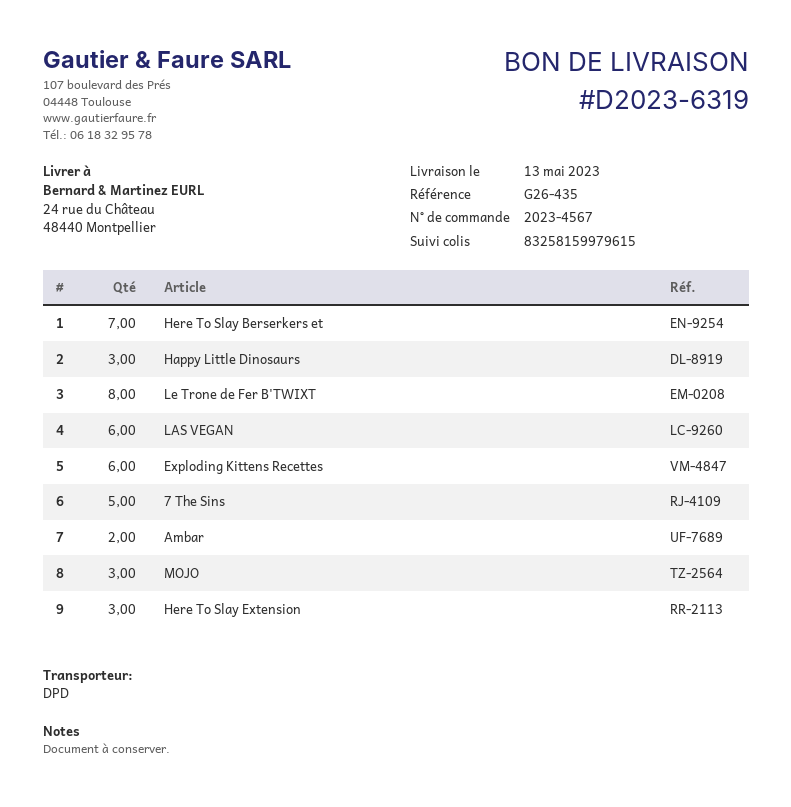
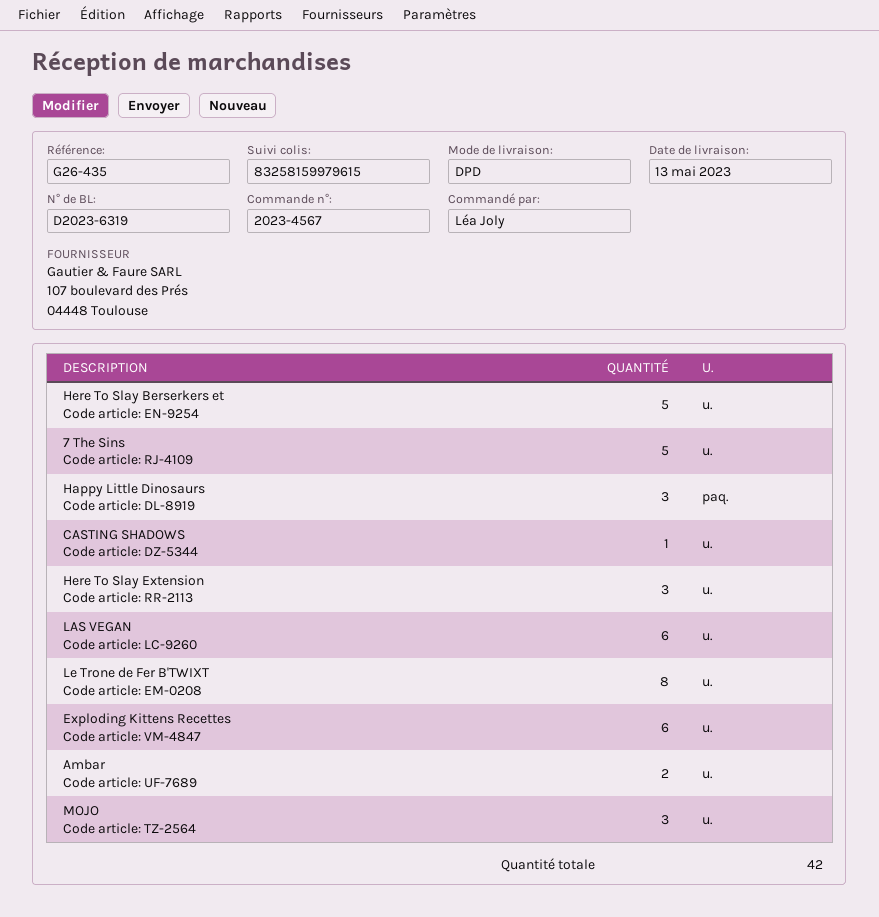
Here To Slay Berserkers et: 7 -> 5
CASTING SHADOWS: none -> 1

